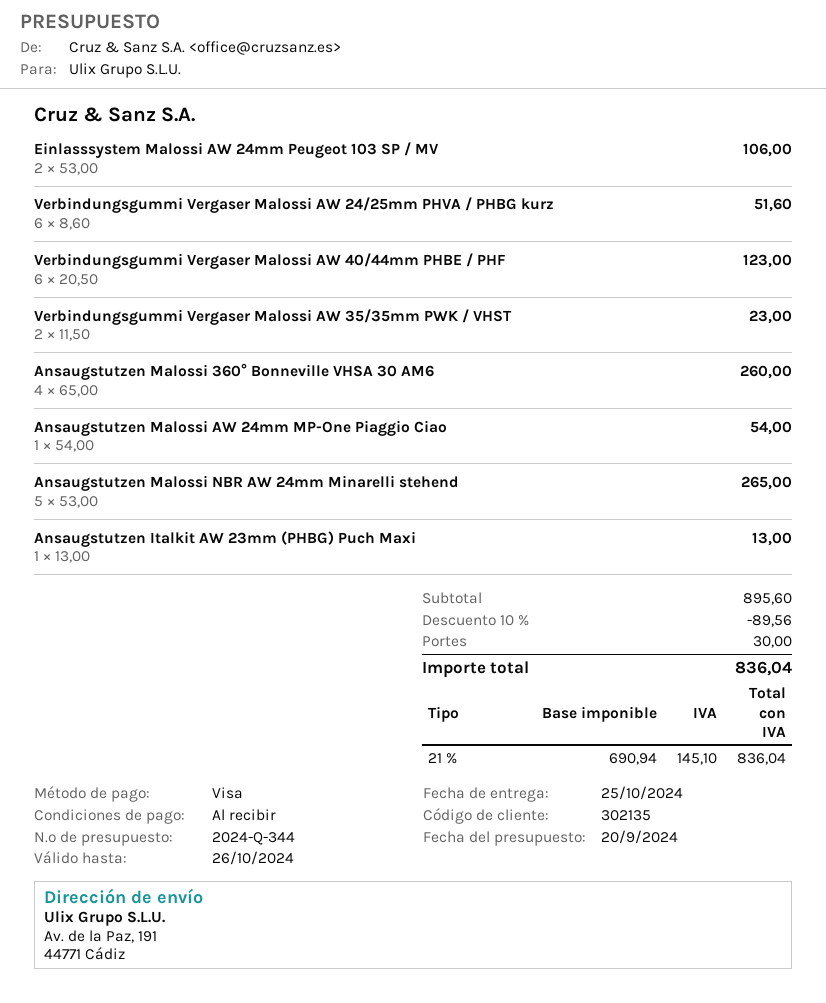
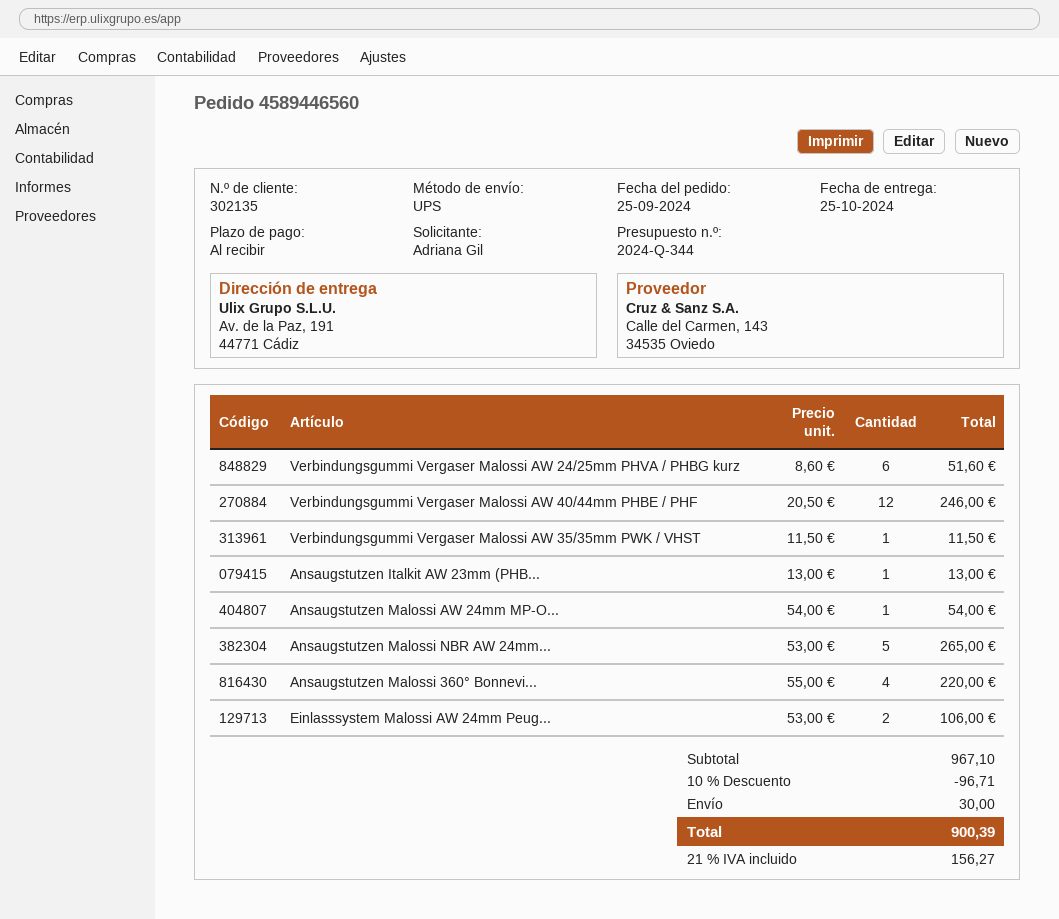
Verbindungsgummi Vergaser Malossi AW 40/44mm PHBE / PHF: 6 x 20.50 = 123.00 -> 12 x 20.50 = 246.00
Verbindungsgummi Vergaser Malossi AW 35/35mm PWK / VHST: 2 x 11.50 = 23.00 -> 1 x 11.50 = 11.50
Ansaugstutzen Malossi 360° Bonneville VHSA 30 AM6: 4 x 65.00 = 260.00 -> 4 x 55.00 = 220.00
subtotal: 895.60 -> 967.10
discount: 10% = 89.56 -> 10% = 96.71
tax: 21% = 145.10 -> 21% = 156.27
total: 836.04 -> 900.39

